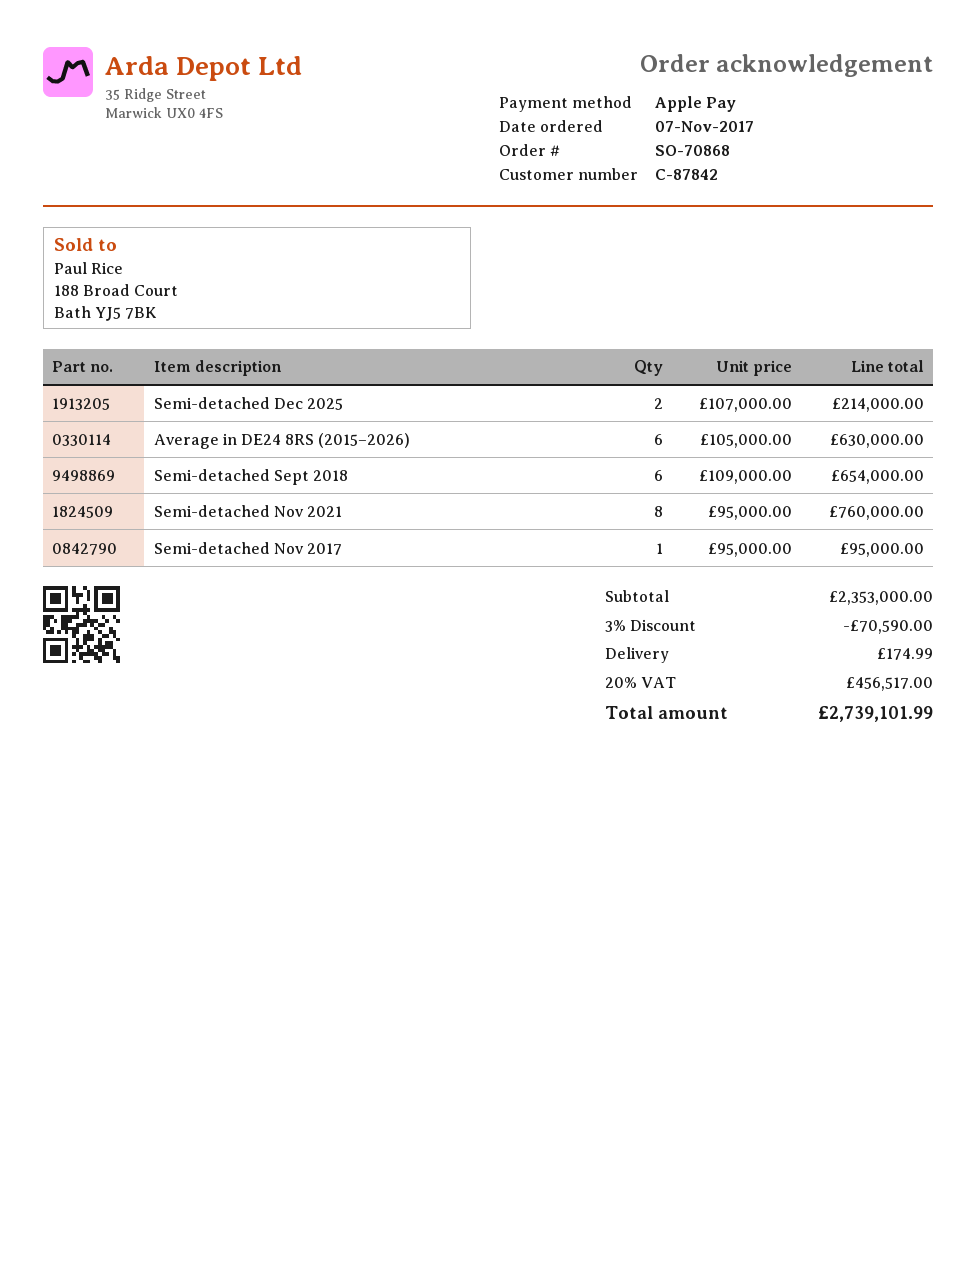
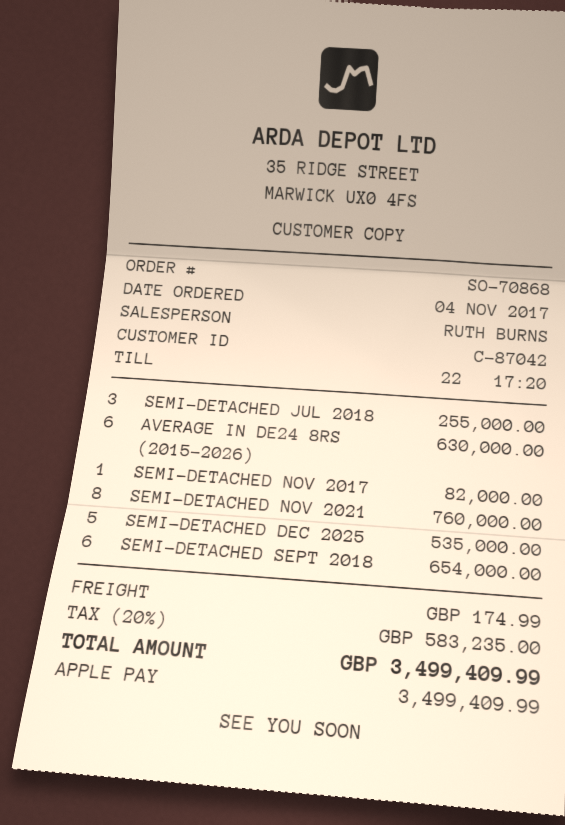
order date: 2017-11-07 -> 2017-11-04
customer number: C-87842 -> C-87042
Semi-detached Dec 2025: 2 for 214000.00 -> 5 for 535000.00
Semi-detached Nov 2017: 1 for 95000.00 -> 1 for 82000.00
SEMI-DETACHED JUL 2018: none -> 3 for 255000.00
discount: 3% = 70590.00 -> none
tax: 20% = 456517.00 -> 20% = 583235.00
total: 2739101.99 -> 3499409.99

